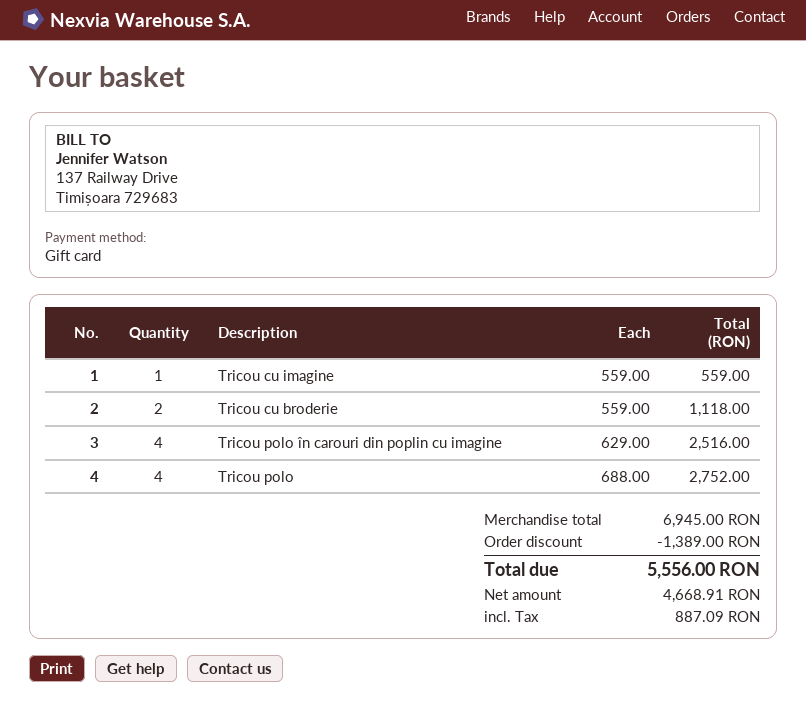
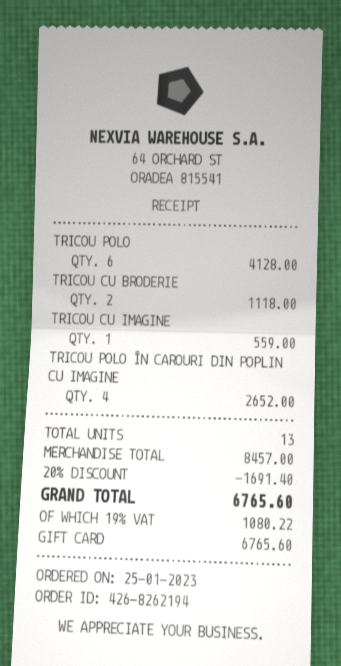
Tricou polo în carouri din poplin cu imagine: 4 for 2516.00 -> 4 for 2652.00
Tricou polo: 4 for 2752.00 -> 6 for 4128.00
subtotal: 6945.00 -> 8457.00
discount: 1389.00 -> 1691.40
tax: 887.09 -> 1080.22
total: 5556.00 -> 6765.60

